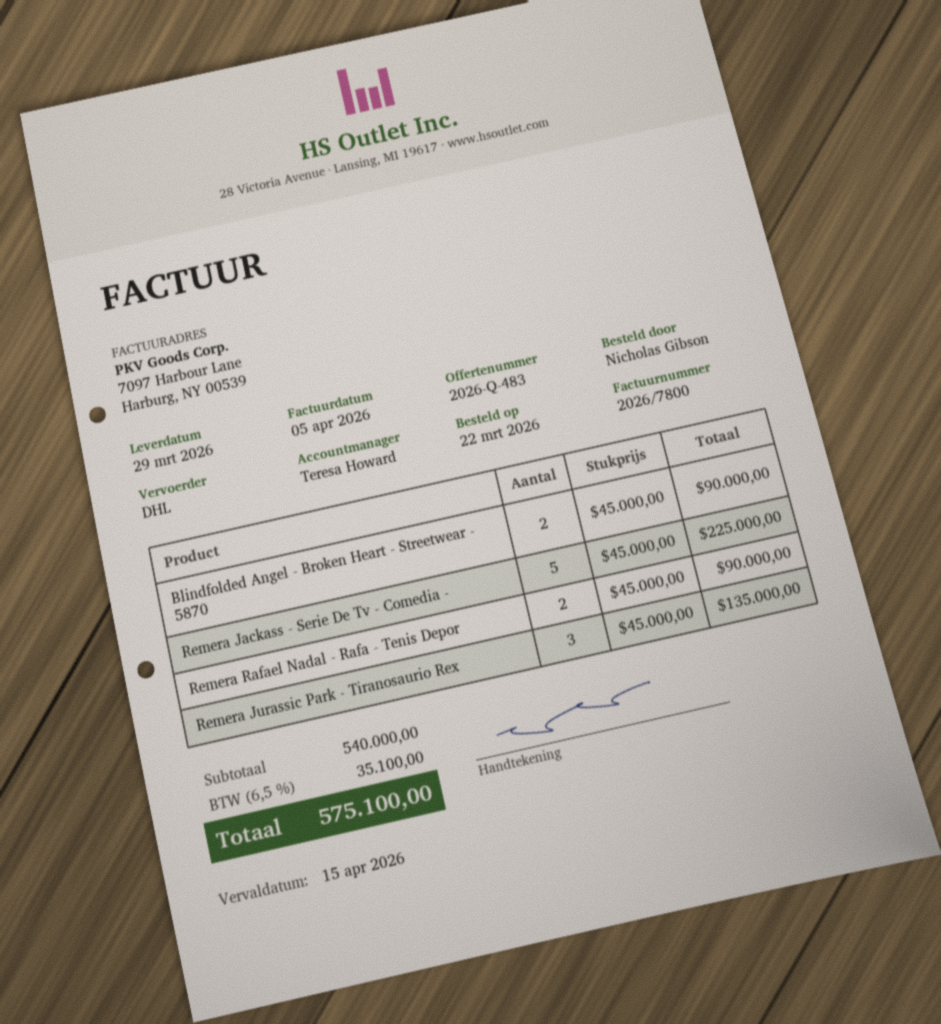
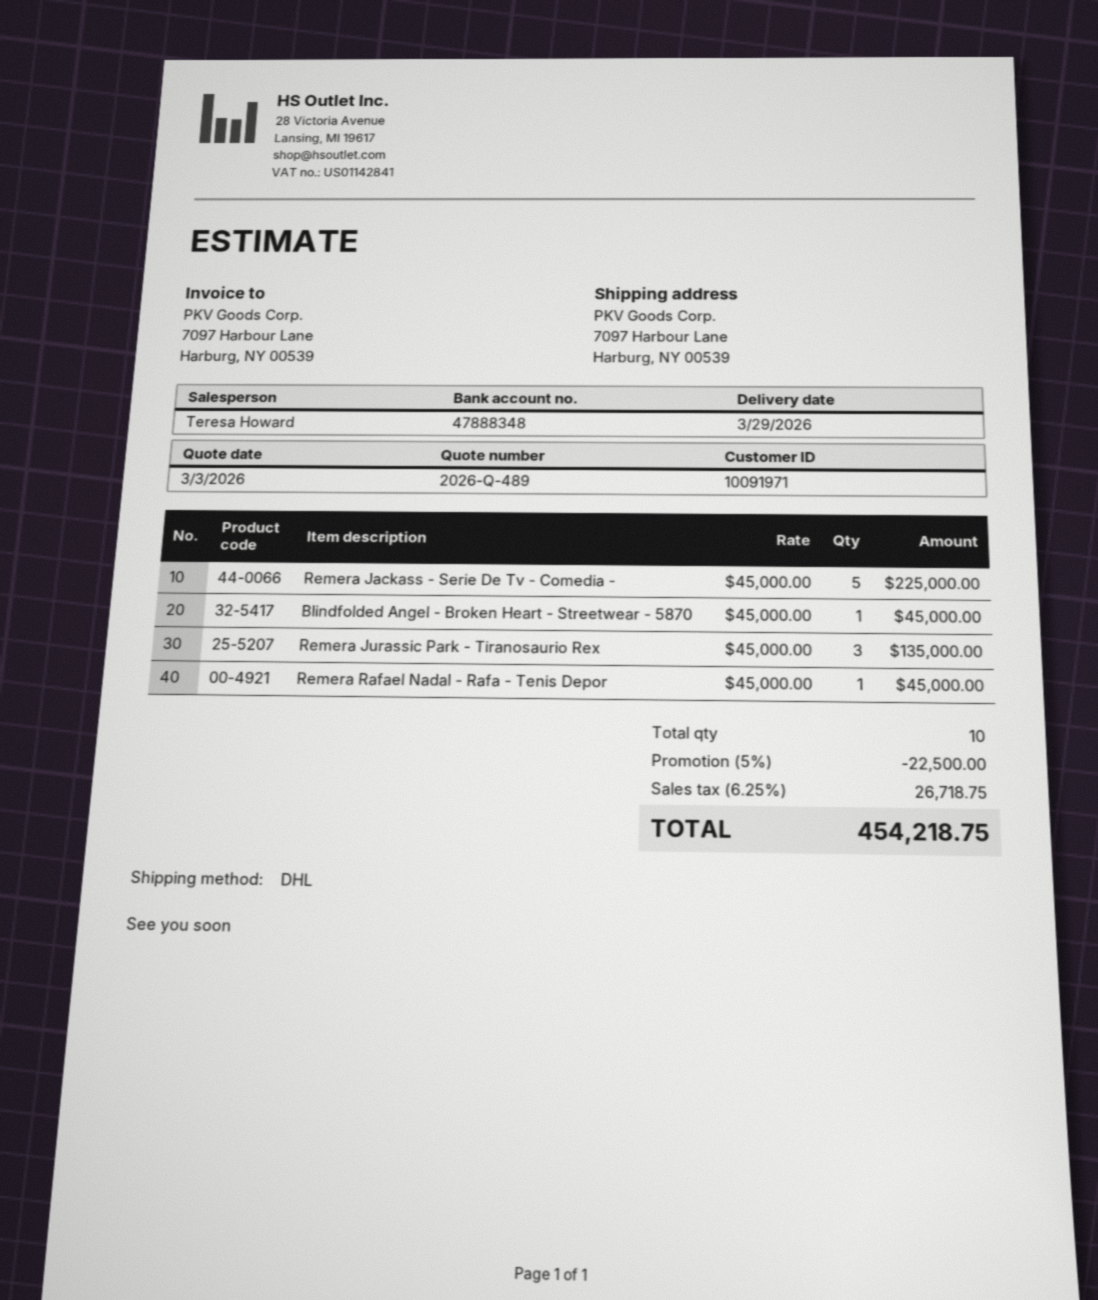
quote number: 2026-Q-483 -> 2026-Q-489
Blindfolded Angel - Broken Heart - Streetwear - 5870: 2 x 45000.00 = 90000.00 -> 1 x 45000.00 = 45000.00
Remera Rafael Nadal - Rafa - Tenis Depor: 2 x 45000.00 = 90000.00 -> 1 x 45000.00 = 45000.00
discount: none -> 5% = 22500.00
tax: 6.5% = 35100.00 -> 6.25% = 26718.75
total: 575100.00 -> 454218.75

